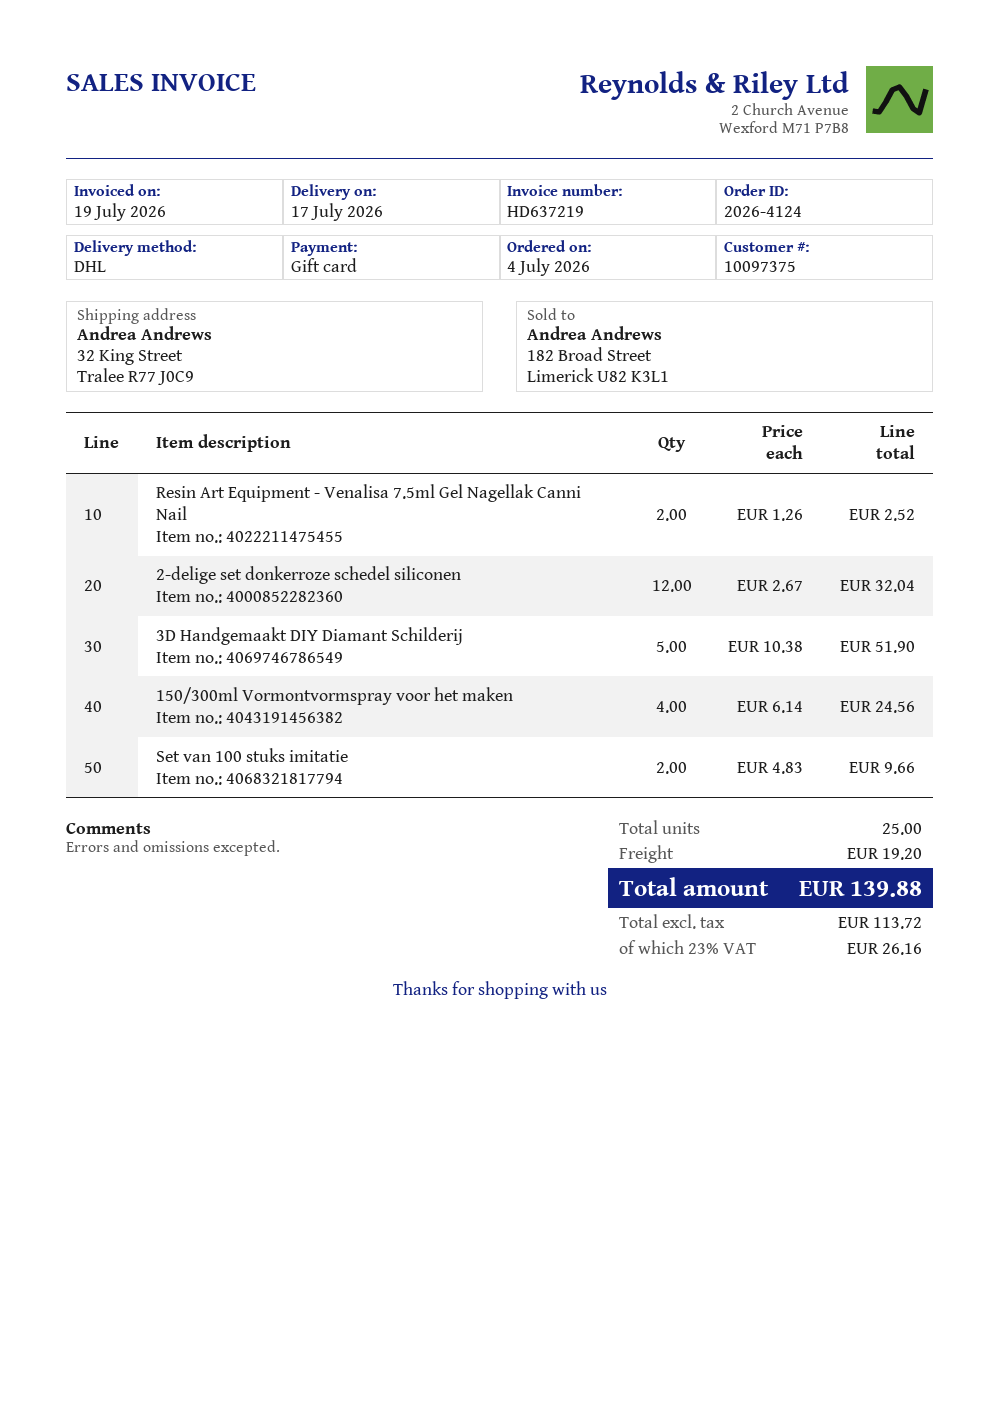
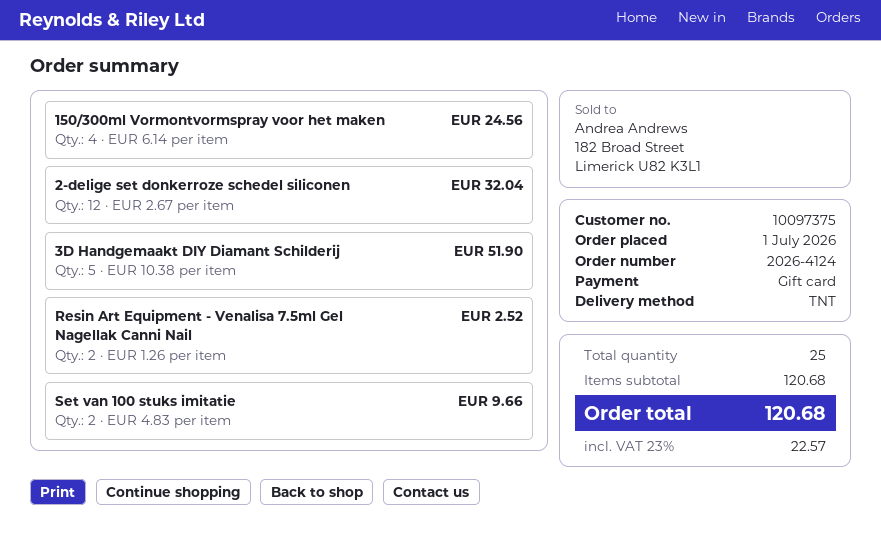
order date: 2026-07-04 -> 2026-07-01
shipping method: DHL -> TNT
shipping: 19.20 -> none
tax: 23% = 26.16 -> 23% = 22.57
total: 139.88 -> 120.68

